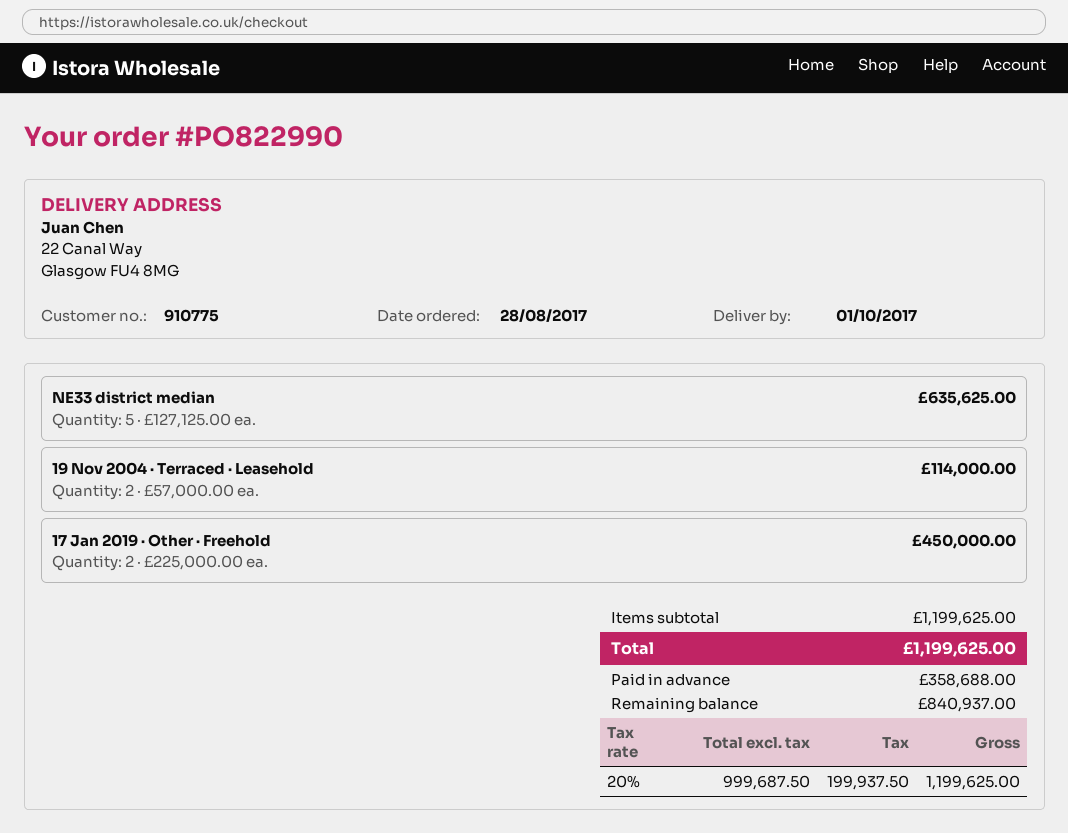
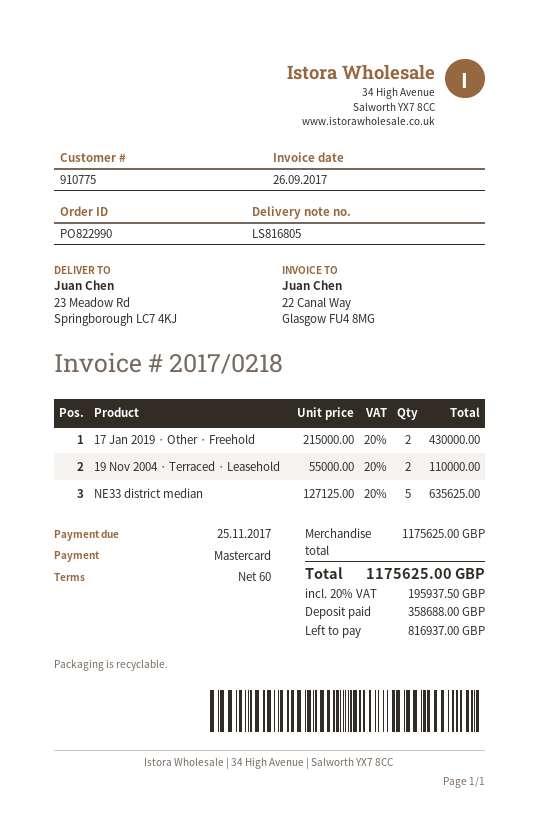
ship to: 22 Canal Way, Glasgow FU4 8MG -> 23 Meadow Rd, Springborough LC7 4KJ
19 Nov 2004 · Terraced · Leasehold: 2 x 57000.00 = 114000.00 -> 2 x 55000.00 = 110000.00
17 Jan 2019 · Other · Freehold: 2 x 225000.00 = 450000.00 -> 2 x 215000.00 = 430000.00
subtotal: 1199625.00 -> 1175625.00
tax: 20% = 199937.50 -> 20% = 195937.50
total: 1199625.00 -> 1175625.00
balance: 840937.00 -> 816937.00

